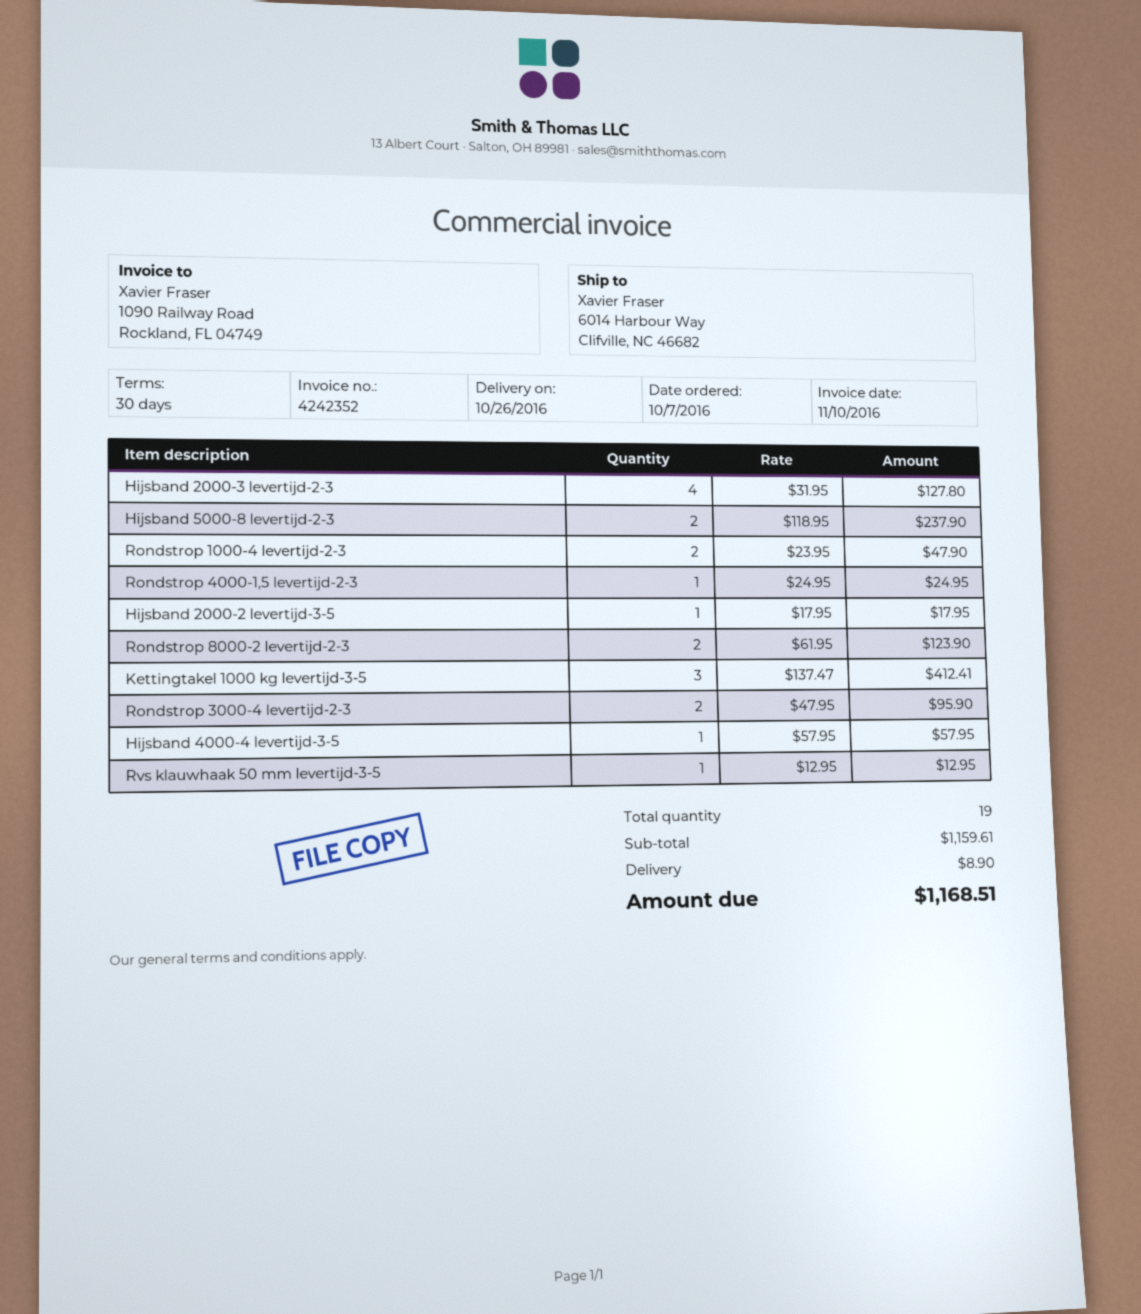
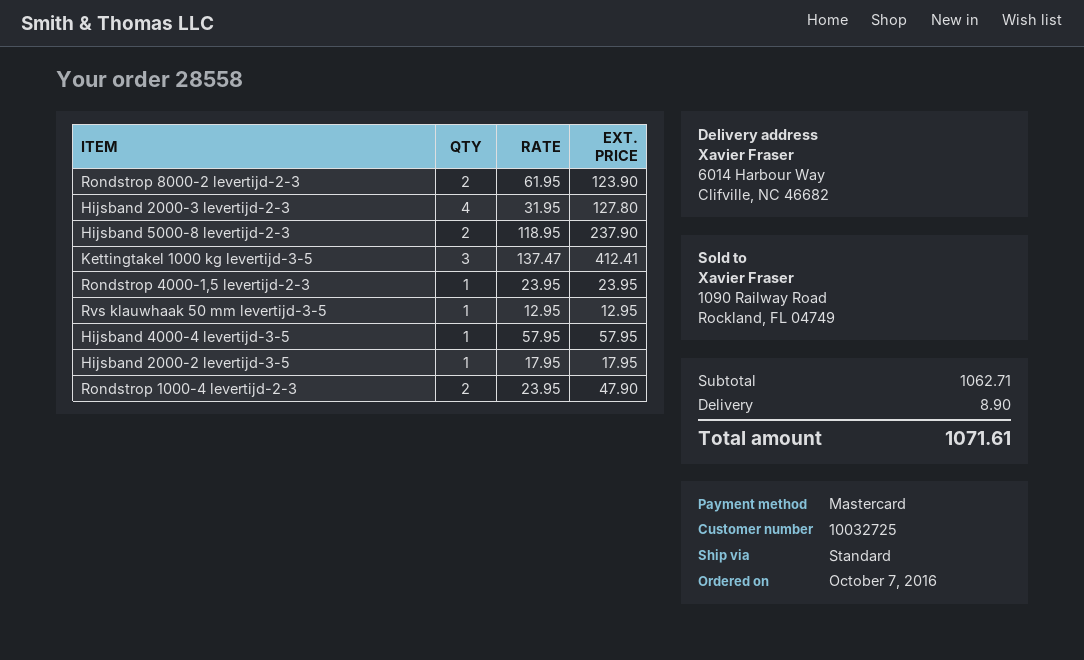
Rondstrop 4000-1,5 levertijd-2-3: 1 x 24.95 = 24.95 -> 1 x 23.95 = 23.95
Rondstrop 3000-4 levertijd-2-3: 2 x 47.95 = 95.90 -> none
subtotal: 1159.61 -> 1062.71
total: 1168.51 -> 1071.61

